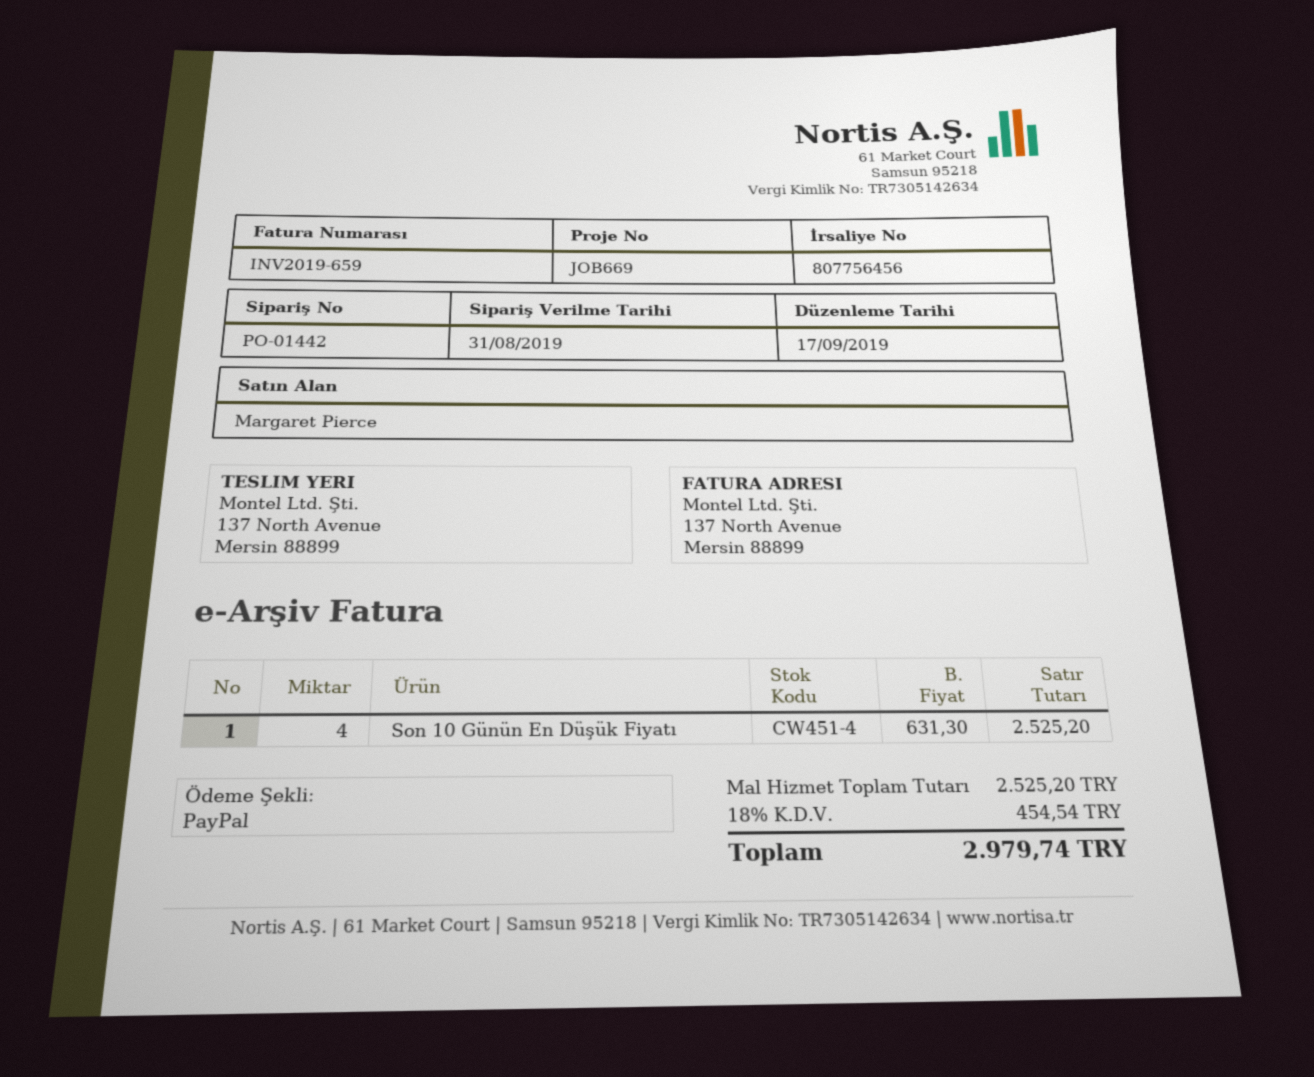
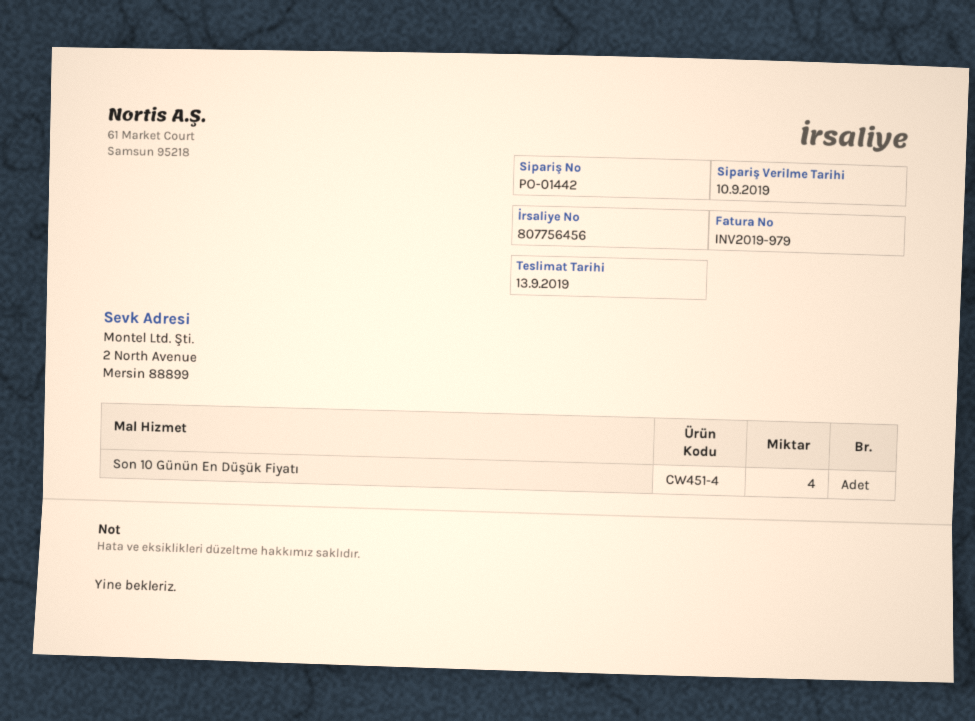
order date: 2019-08-31 -> 2019-09-10
invoice number: INV2019-659 -> INV2019-979
ship to: 137 North Avenue, Mersin 88899 -> 2 North Avenue, Mersin 88899

